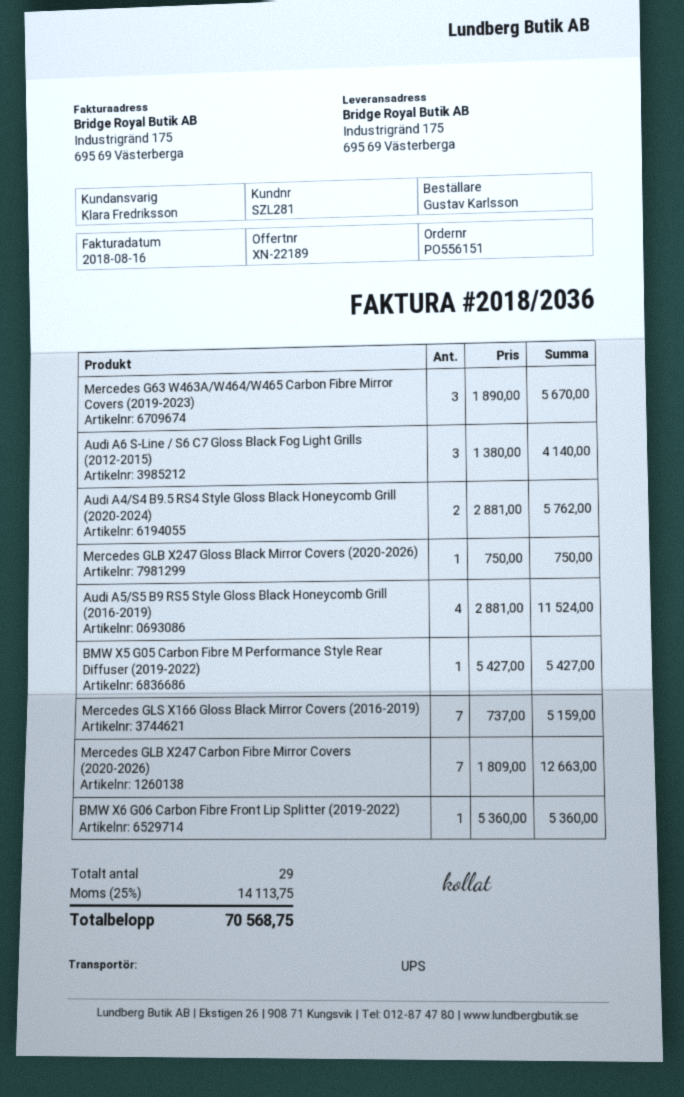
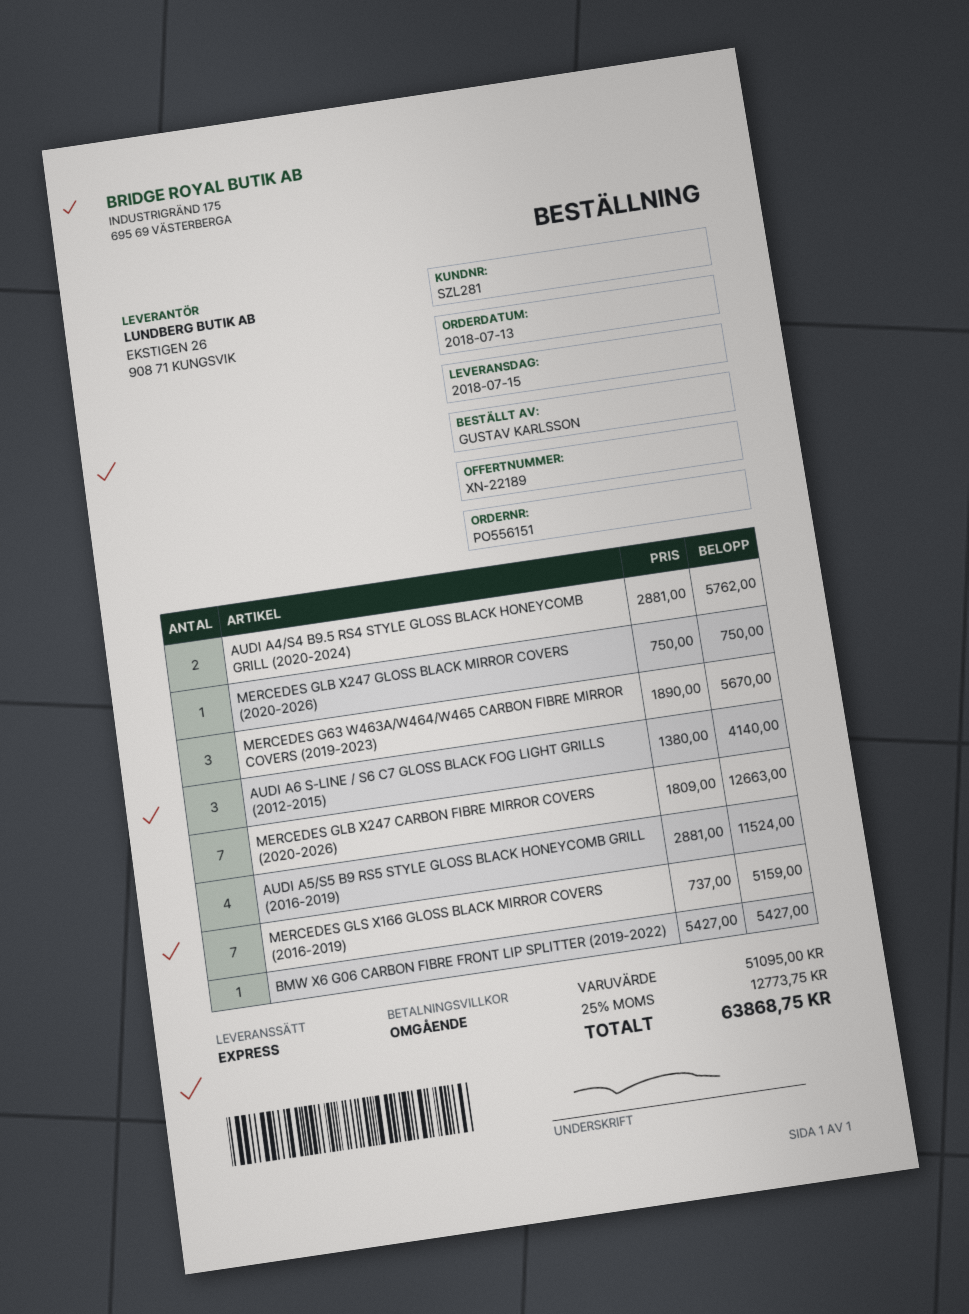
shipping method: UPS -> express
BMW X5 G05 Carbon Fibre M Performance Style Rear Diffuser (2019-2022): 1 x 5427.00 = 5427.00 -> none
BMW X6 G06 Carbon Fibre Front Lip Splitter (2019-2022): 1 x 5360.00 = 5360.00 -> 1 x 5427.00 = 5427.00
tax: 25% = 14113.75 -> 25% = 12773.75
total: 70568.75 -> 63868.75

